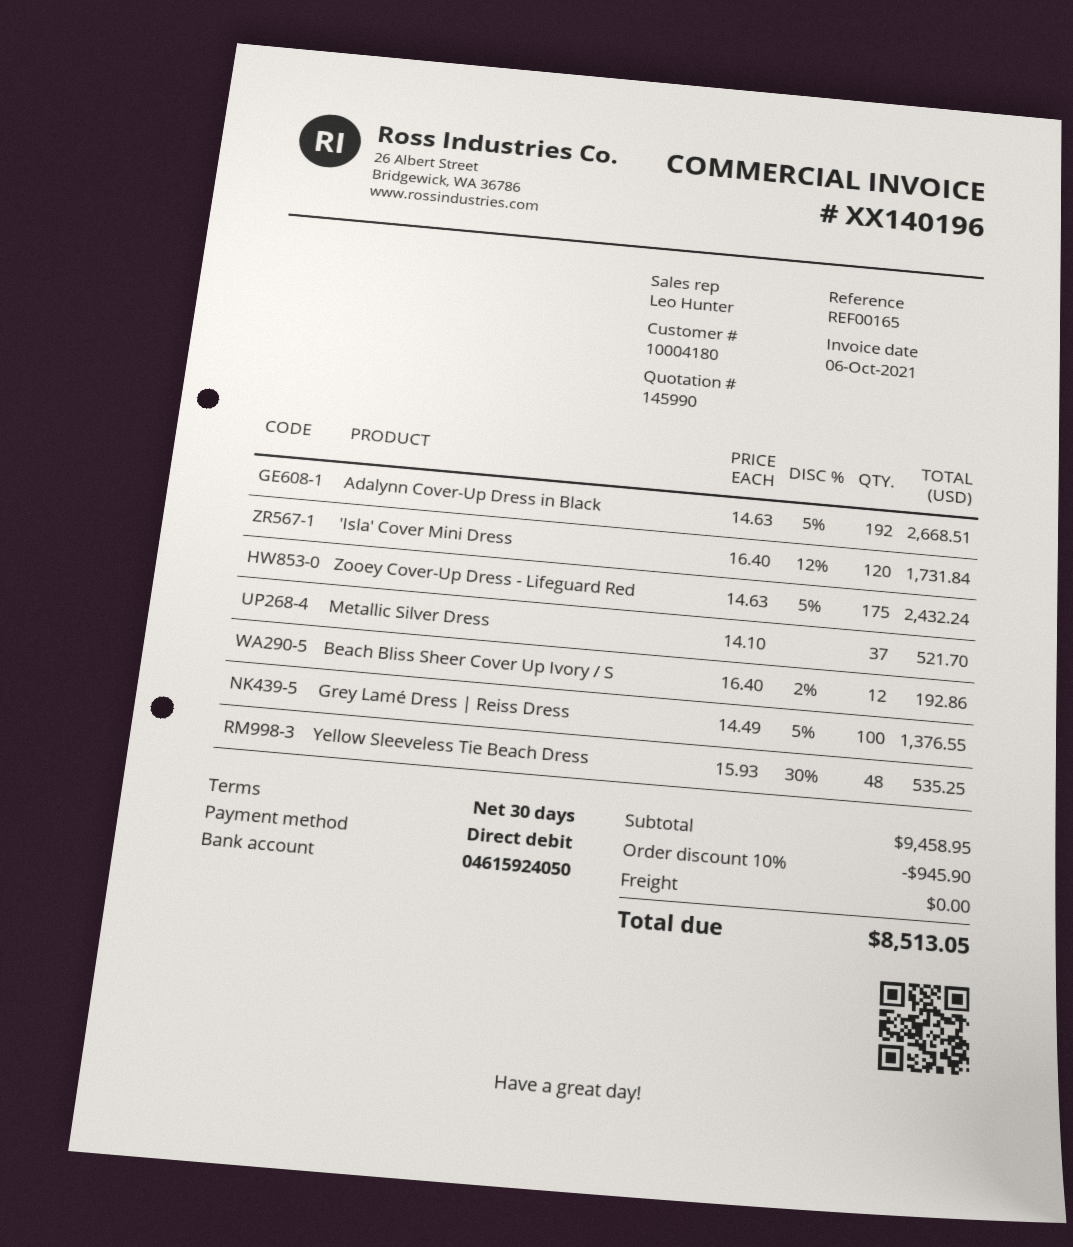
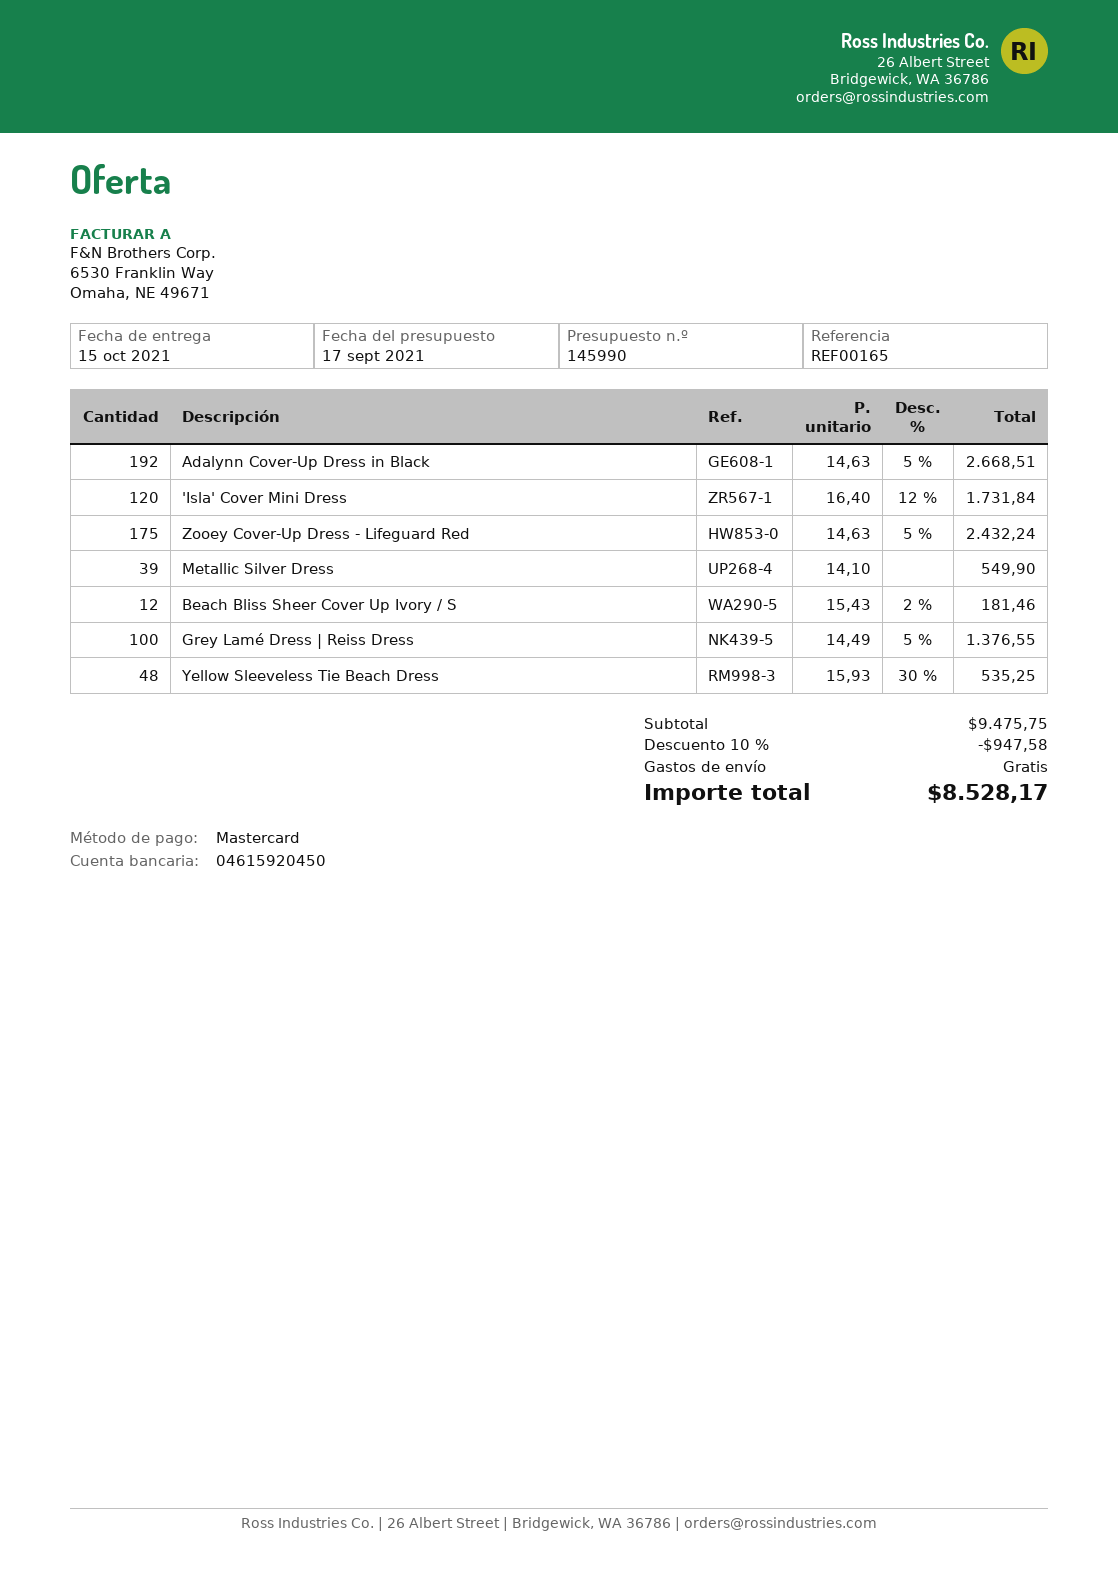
payment method: direct debit -> Mastercard
bank account: 04615924050 -> 04615920450
Metallic Silver Dress: 37 x 14.10 = 521.70 -> 39 x 14.10 = 549.90
Beach Bliss Sheer Cover Up Ivory / S: 12 x 16.40 - 2% = 192.86 -> 12 x 15.43 - 2% = 181.46
subtotal: 9458.95 -> 9475.75
discount: 10% = 945.90 -> 10% = 947.58
total: 8513.05 -> 8528.17

